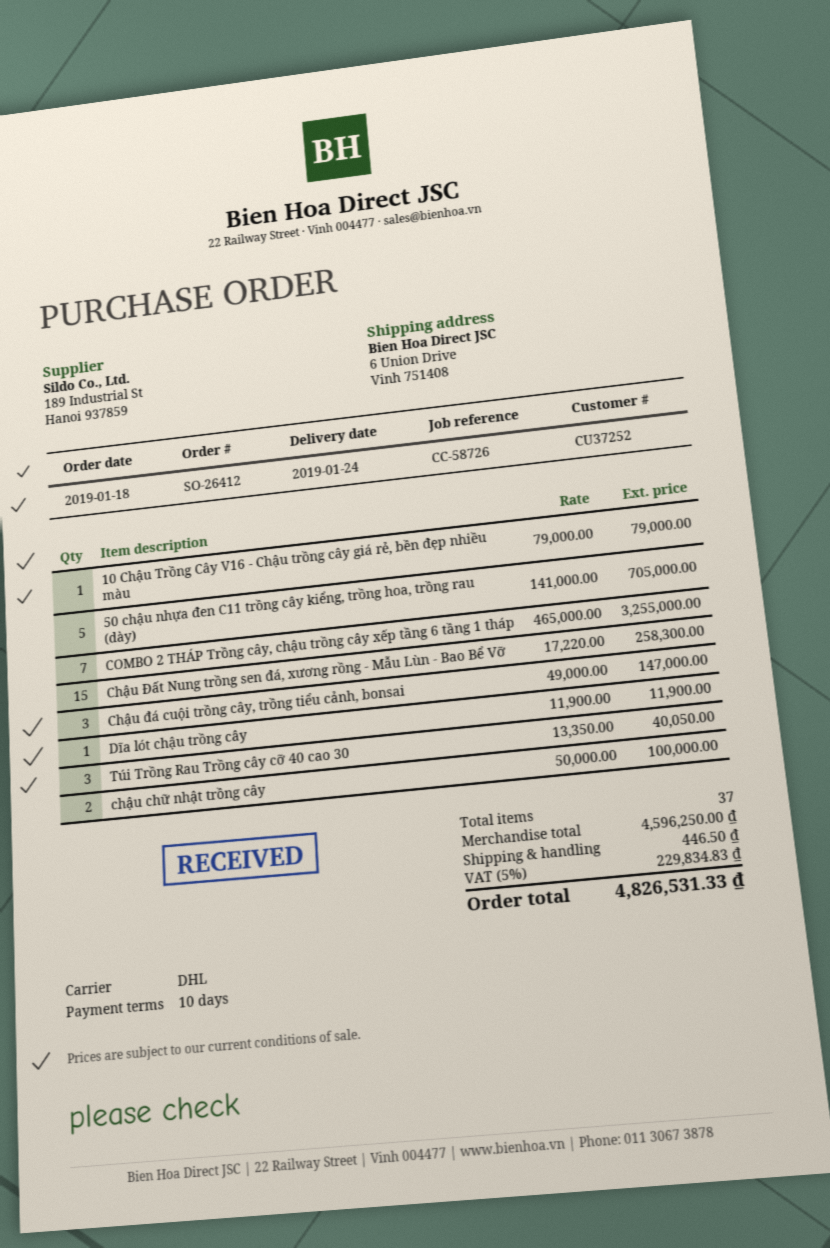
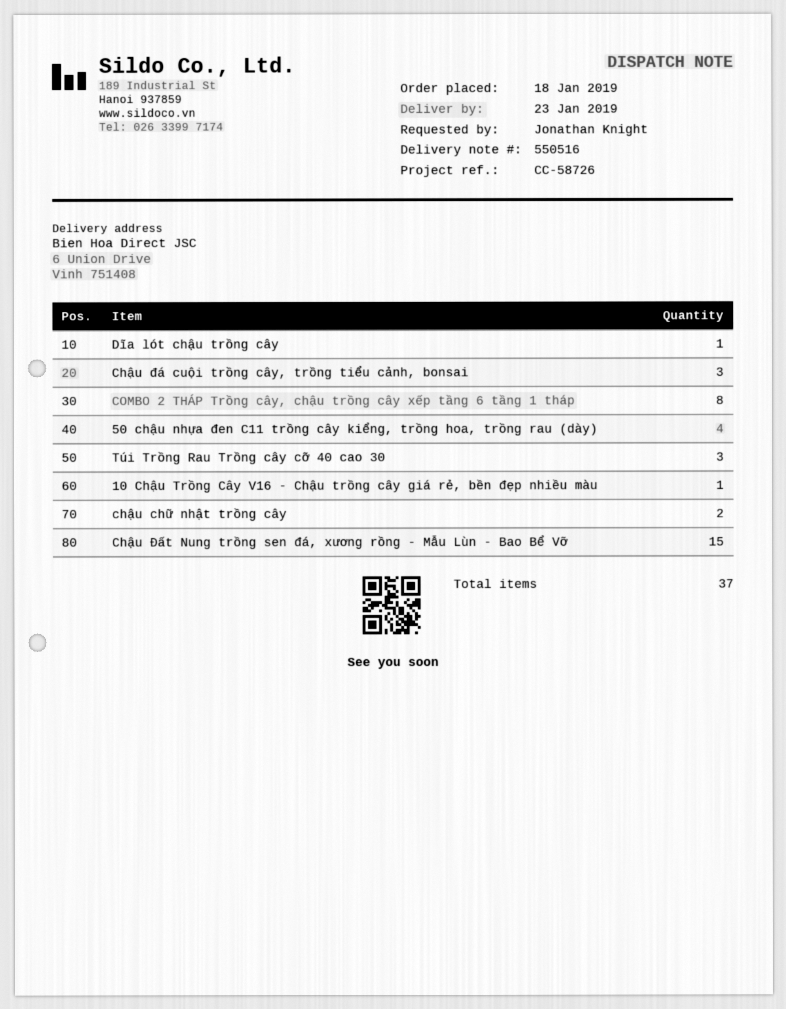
delivery date: 2019-01-24 -> 2019-01-23
50 chậu nhựa đen C11 trồng cây kiểng, trồng hoa, trồng rau (dày): 5 -> 4
COMBO 2 THÁP Trồng cây, chậu trồng cây xếp tầng 6 tầng 1 tháp: 7 -> 8

